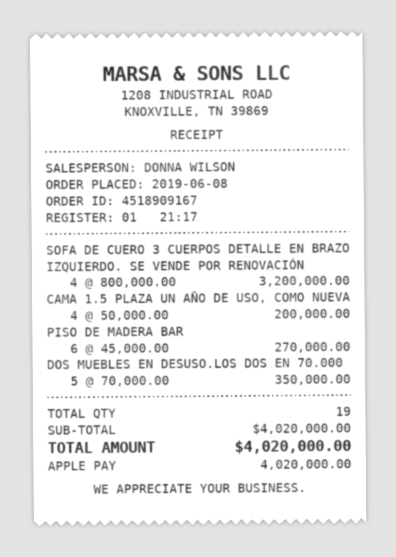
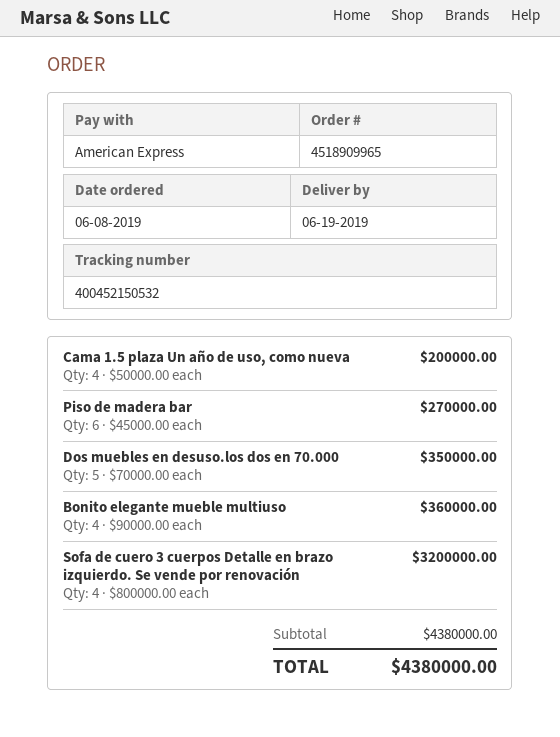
order number: 4518909167 -> 4518909965
payment method: Apple Pay -> American Express
Bonito elegante mueble multiuso: none -> 4 x 90000.00 = 360000.00
subtotal: 4020000.00 -> 4380000.00
total: 4020000.00 -> 4380000.00

